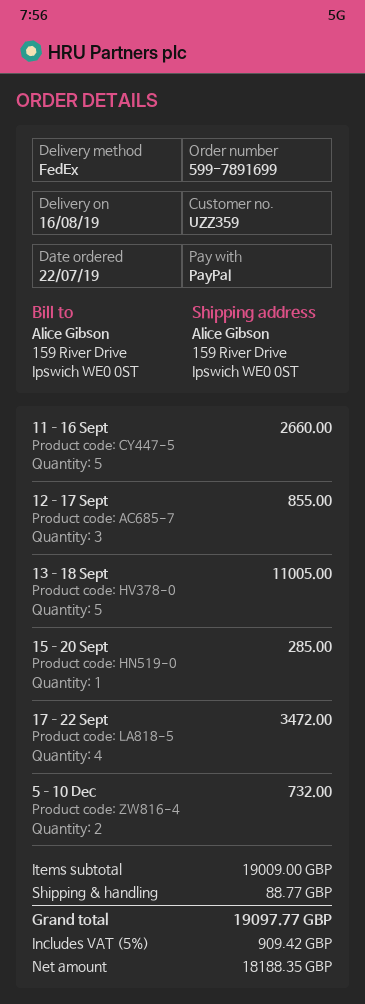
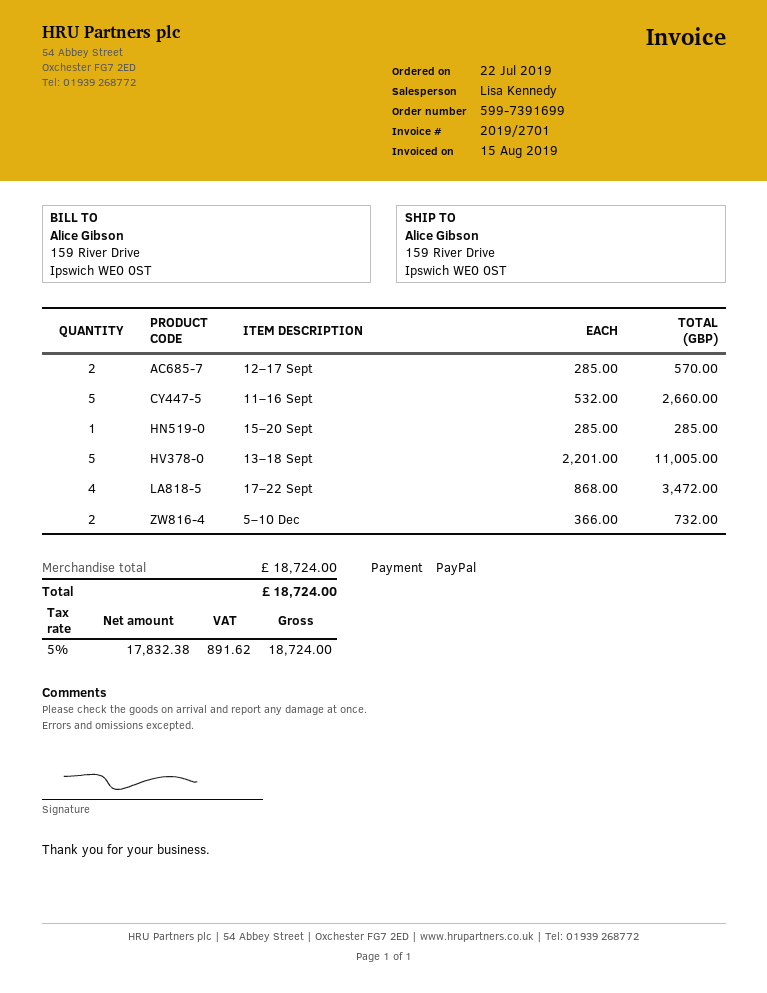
order number: 599-7891699 -> 599-7391699
12–17 Sept: 3 for 855.00 -> 2 for 570.00
subtotal: 19009.00 -> 18724.00
shipping: 88.77 -> none
net: 18188.35 -> 17832.38
tax: 5% = 909.42 -> 5% = 891.62
total: 19097.77 -> 18724.00

